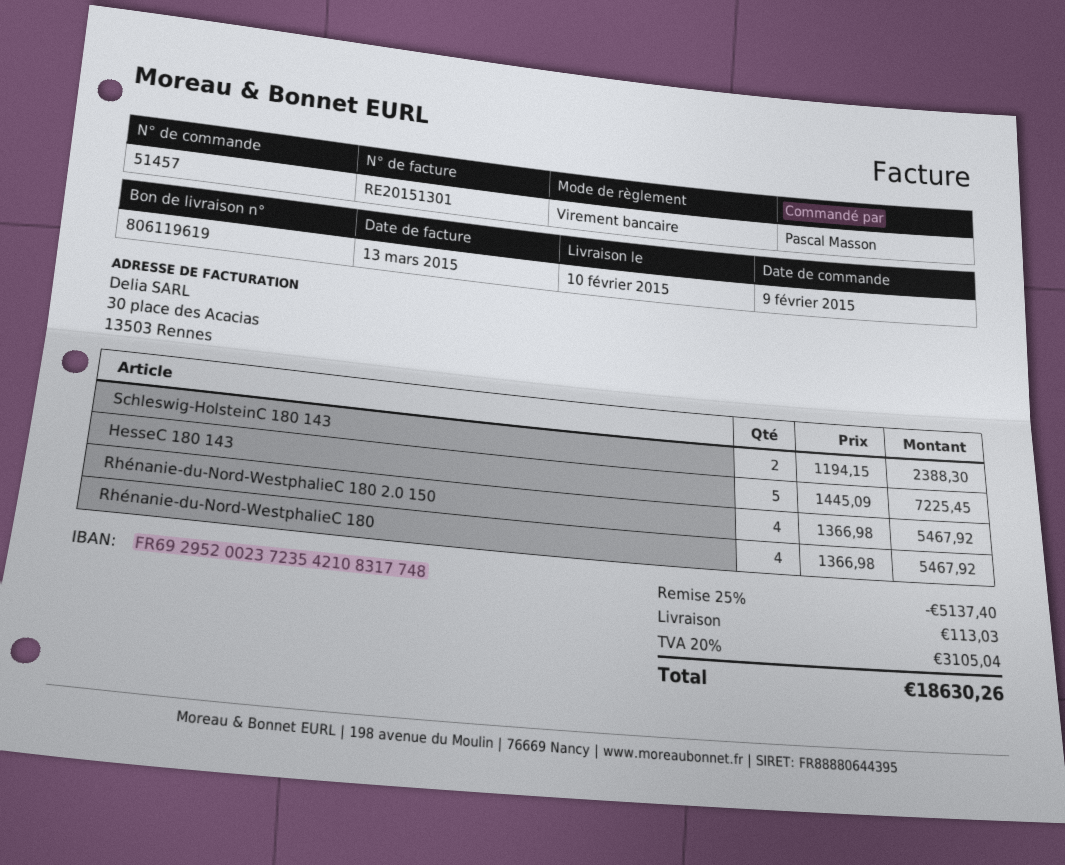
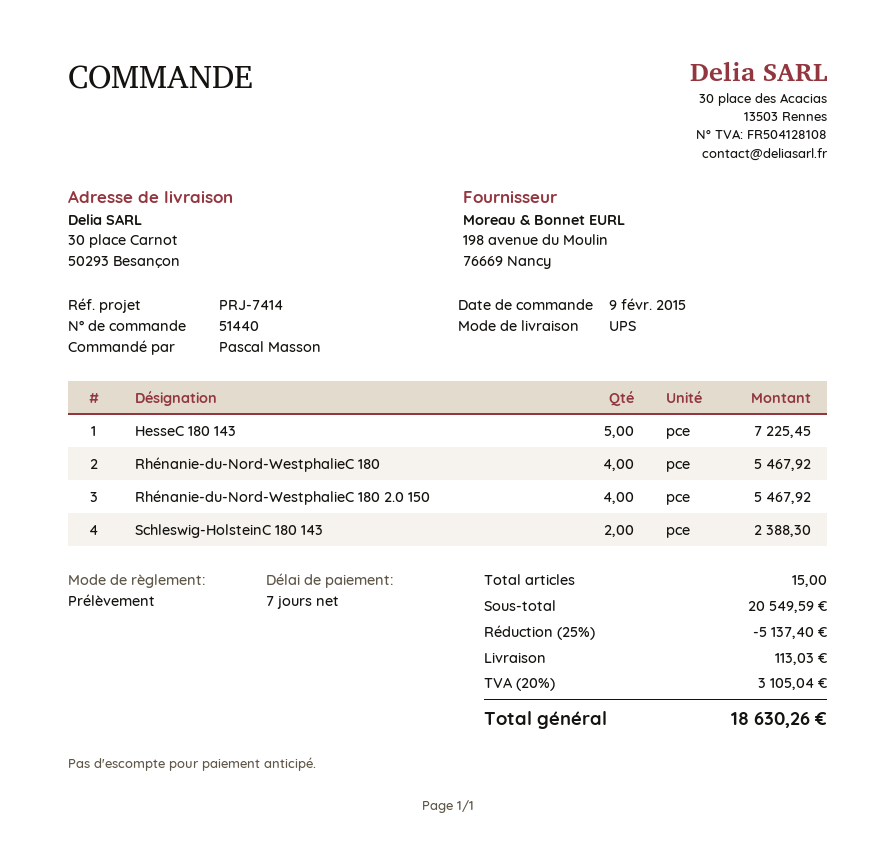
order number: 51457 -> 51440
payment method: bank transfer -> direct debit

